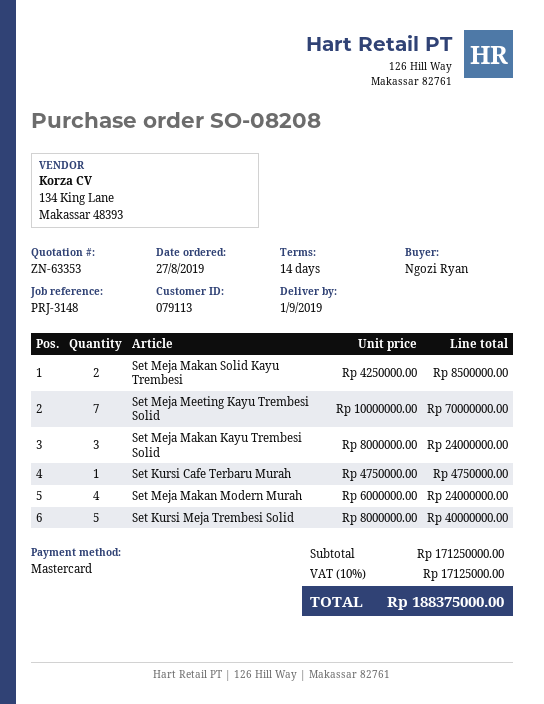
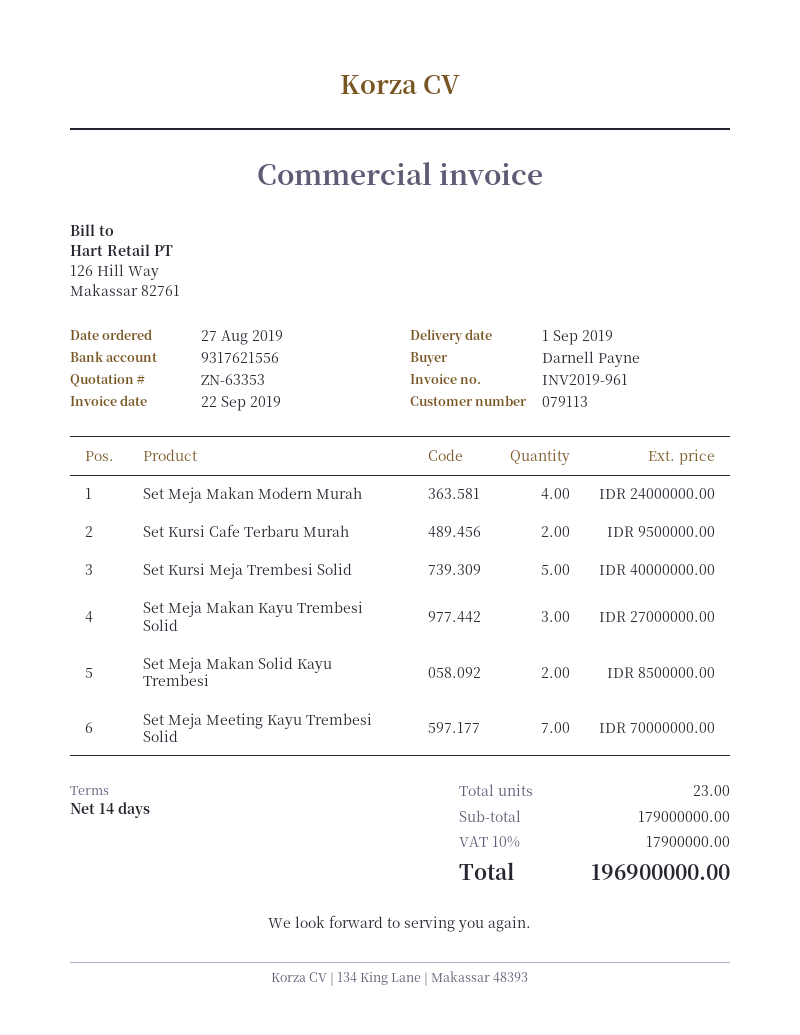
ordered by: Ngozi Ryan -> Darnell Payne
Set Meja Makan Kayu Trembesi Solid: 3 for 24000000.00 -> 3 for 27000000.00
Set Kursi Cafe Terbaru Murah: 1 for 4750000.00 -> 2 for 9500000.00
subtotal: 171250000.00 -> 179000000.00
tax: 10% = 17125000.00 -> 10% = 17900000.00
total: 188375000.00 -> 196900000.00

